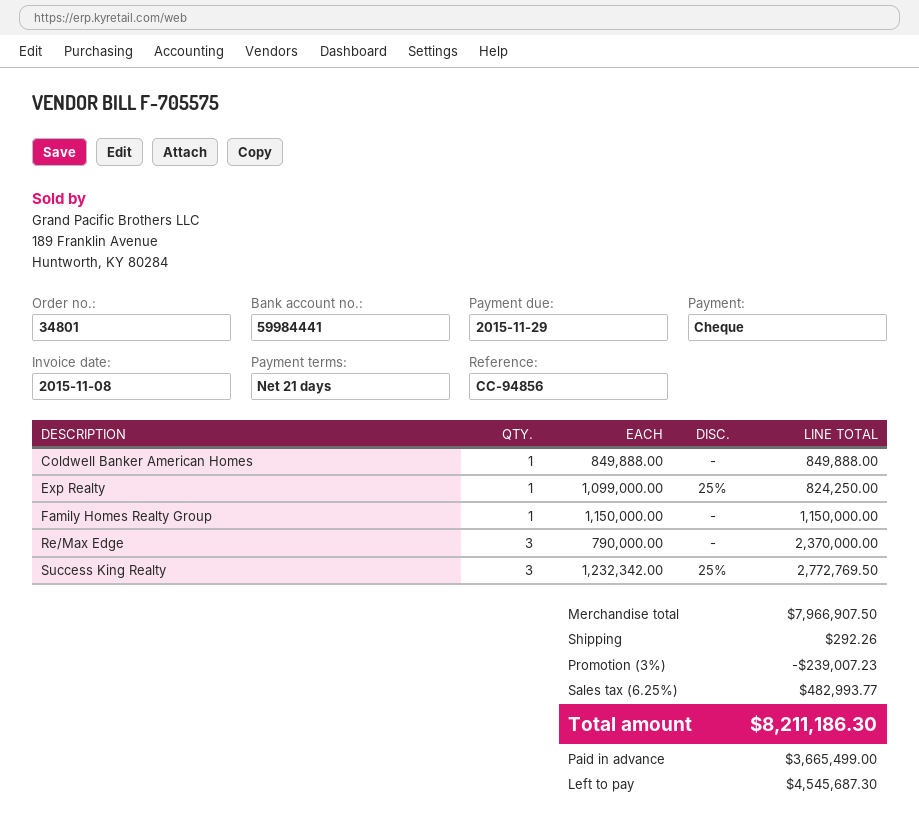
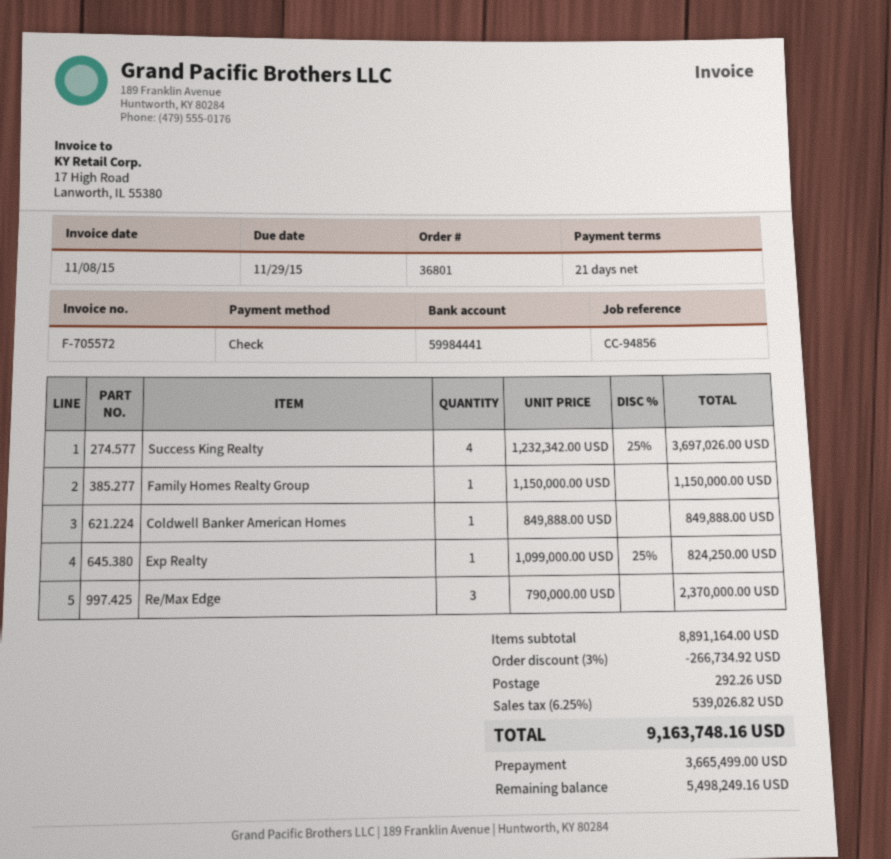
order number: 34801 -> 36801
invoice number: F-705575 -> F-705572
Success King Realty: 3 x 1232342.00 - 25% = 2772769.50 -> 4 x 1232342.00 - 25% = 3697026.00
subtotal: 7966907.50 -> 8891164.00
discount: 3% = 239007.23 -> 3% = 266734.92
tax: 6.25% = 482993.77 -> 6.25% = 539026.82
total: 8211186.30 -> 9163748.16
balance: 4545687.30 -> 5498249.16

